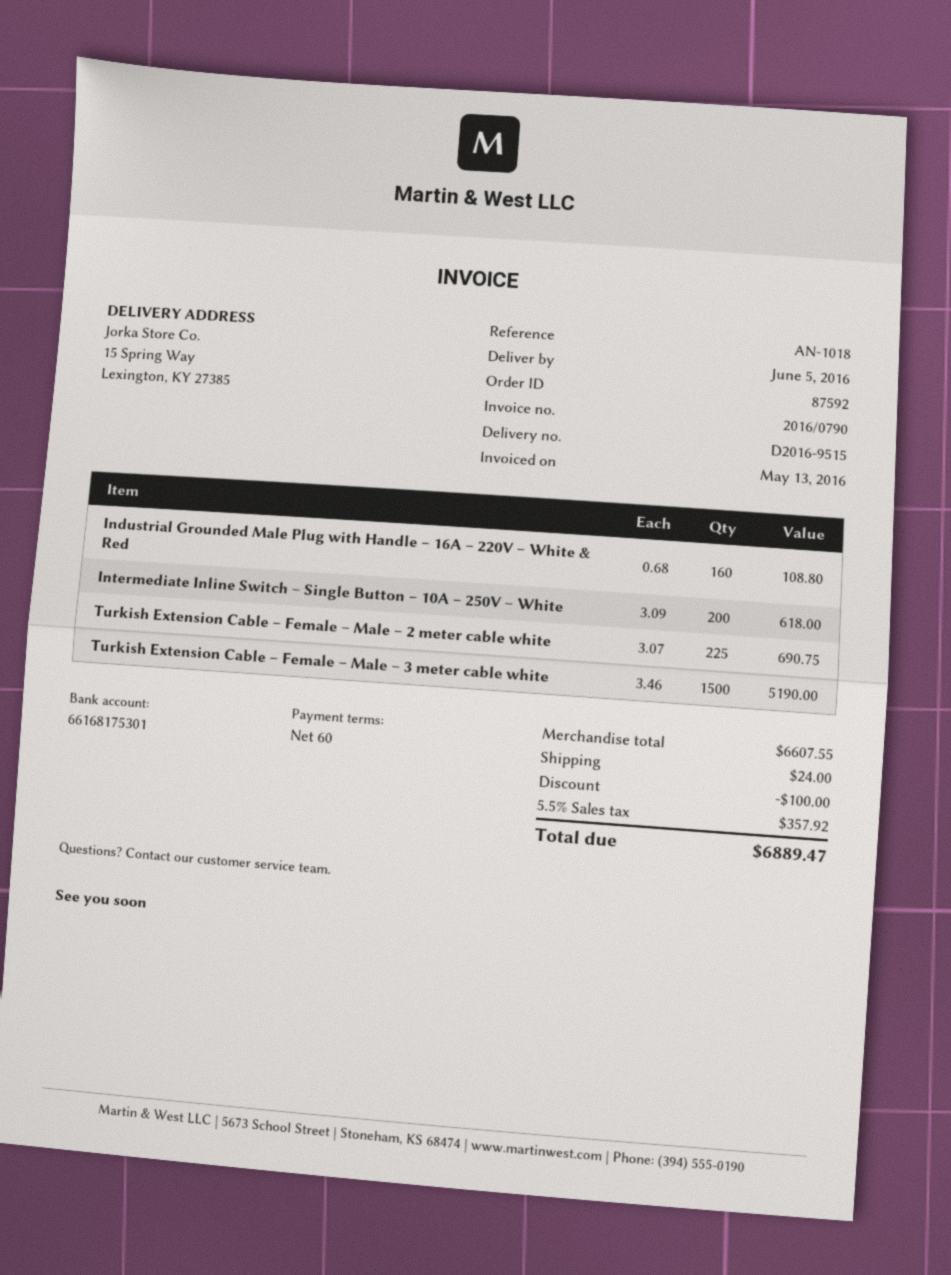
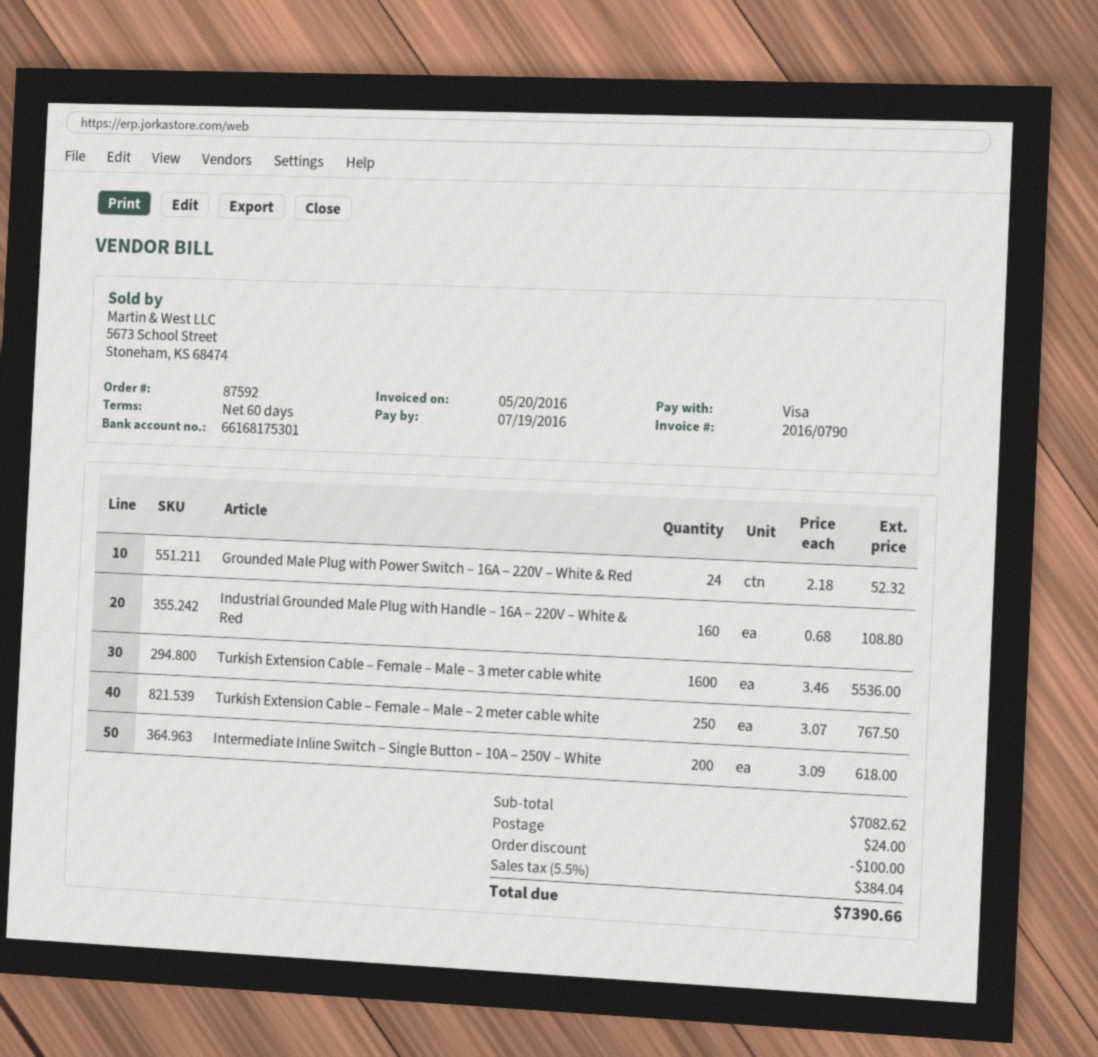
invoice date: 2016-05-13 -> 2016-05-20
Turkish Extension Cable – Female – Male – 2 meter cable white: 225 x 3.07 = 690.75 -> 250 x 3.07 = 767.50
Turkish Extension Cable – Female – Male – 3 meter cable white: 1500 x 3.46 = 5190.00 -> 1600 x 3.46 = 5536.00
Grounded Male Plug with Power Switch – 16A – 220V – White & Red: none -> 24 x 2.18 = 52.32
subtotal: 6607.55 -> 7082.62
tax: 5.5% = 357.92 -> 5.5% = 384.04
total: 6889.47 -> 7390.66

